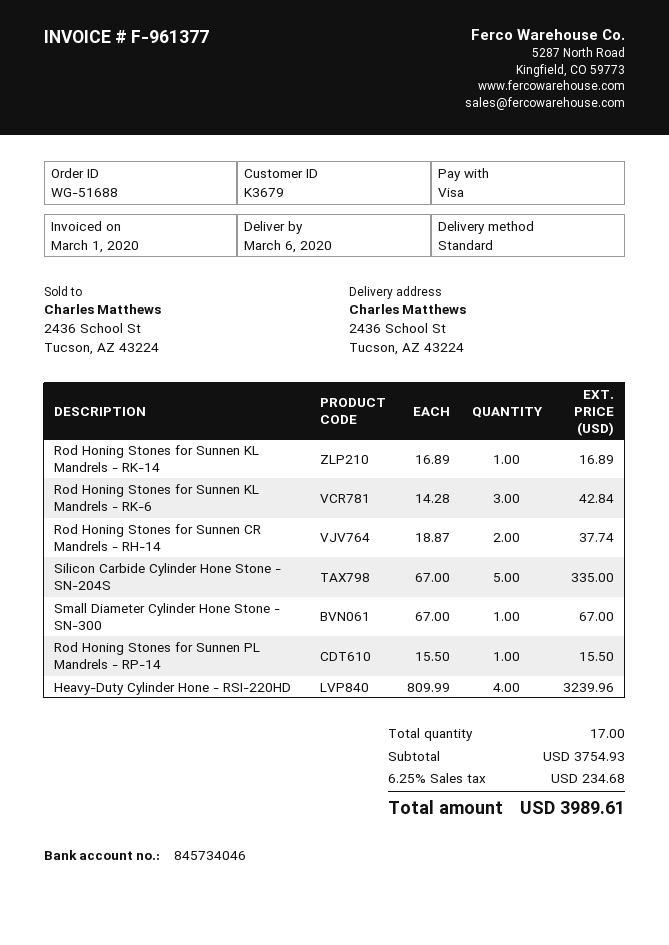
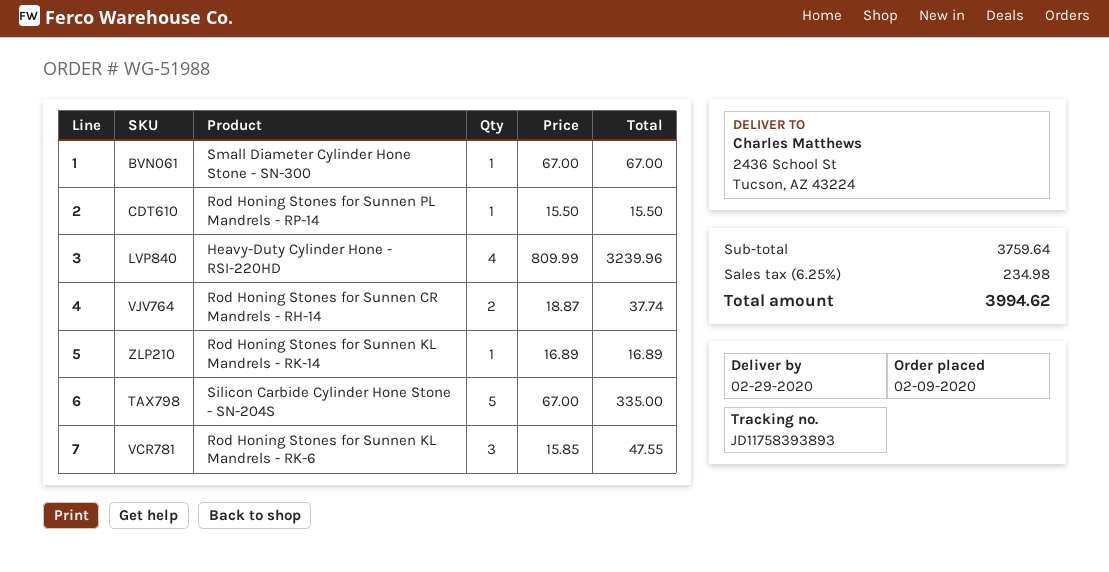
order number: WG-51688 -> WG-51988
delivery date: 2020-03-06 -> 2020-02-29
Rod Honing Stones for Sunnen KL Mandrels - RK-6: 3 x 14.28 = 42.84 -> 3 x 15.85 = 47.55
subtotal: 3754.93 -> 3759.64
tax: 6.25% = 234.68 -> 6.25% = 234.98
total: 3989.61 -> 3994.62

